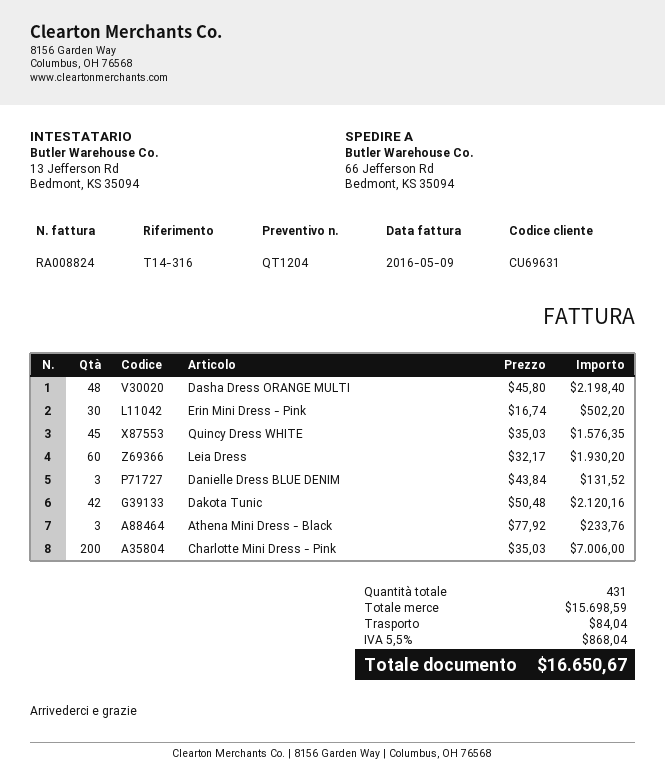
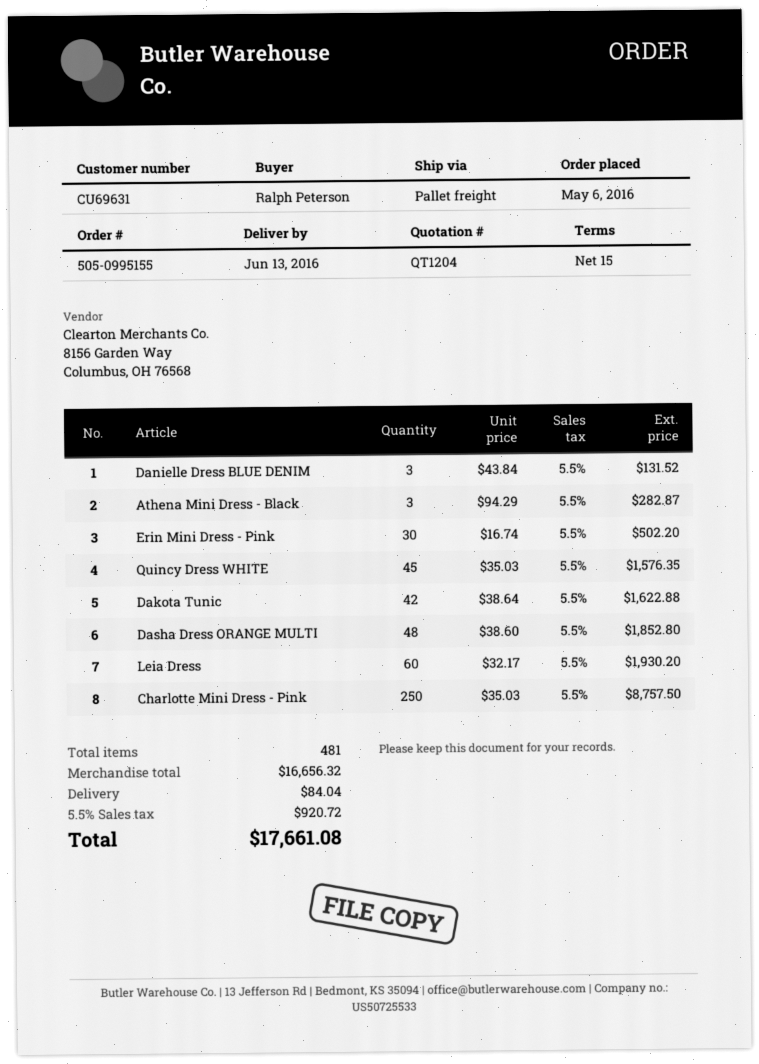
Dasha Dress ORANGE MULTI: 48 x 45.80 = 2198.40 -> 48 x 38.60 = 1852.80
Dakota Tunic: 42 x 50.48 = 2120.16 -> 42 x 38.64 = 1622.88
Athena Mini Dress - Black: 3 x 77.92 = 233.76 -> 3 x 94.29 = 282.87
Charlotte Mini Dress - Pink: 200 x 35.03 = 7006.00 -> 250 x 35.03 = 8757.50
total quantity: 431 -> 481
subtotal: 15698.59 -> 16656.32
tax: 5.5% = 868.04 -> 5.5% = 920.72
total: 16650.67 -> 17661.08

